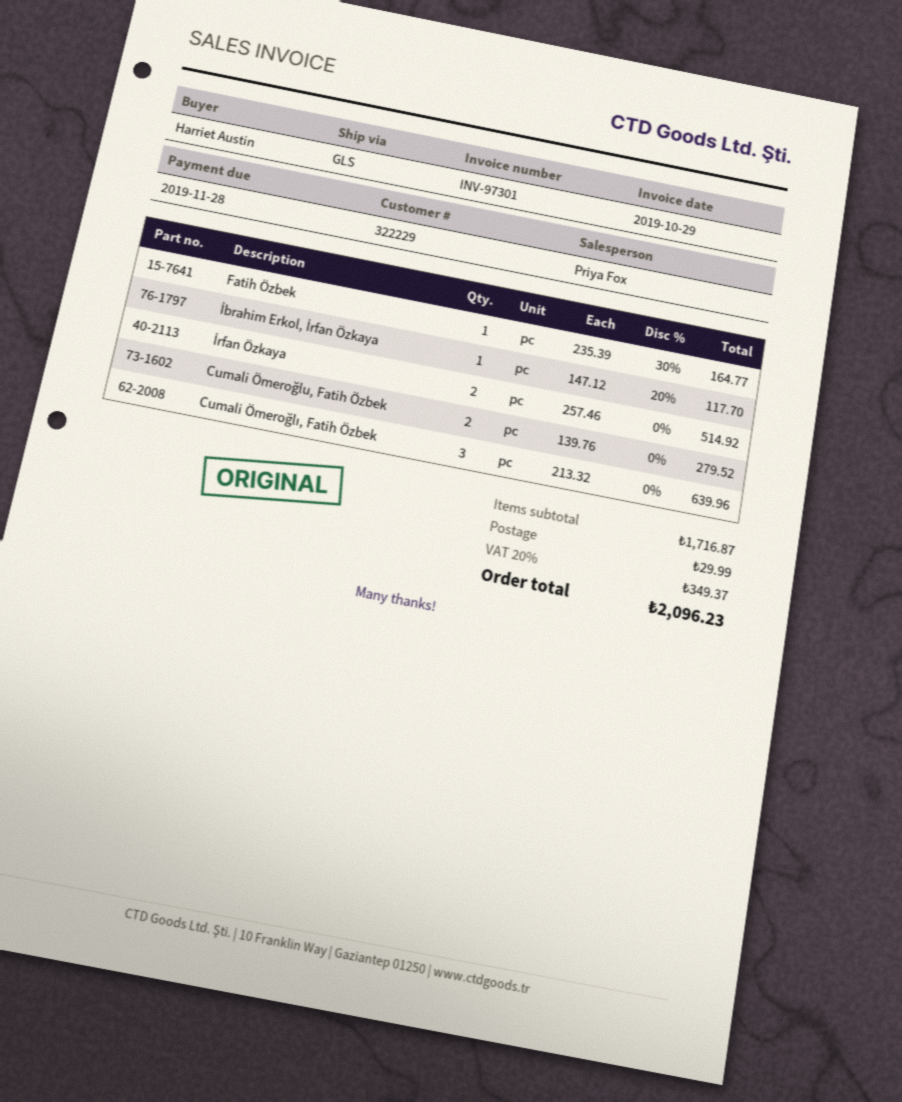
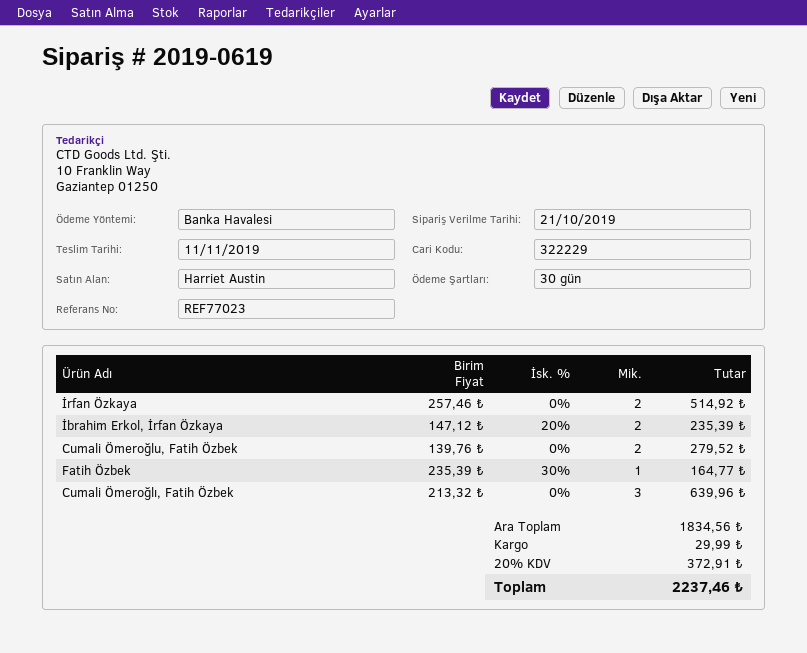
İbrahim Erkol, İrfan Özkaya: 1 x 147.12 - 20% = 117.70 -> 2 x 147.12 - 20% = 235.39
subtotal: 1716.87 -> 1834.56
tax: 20% = 349.37 -> 20% = 372.91
total: 2096.23 -> 2237.46

